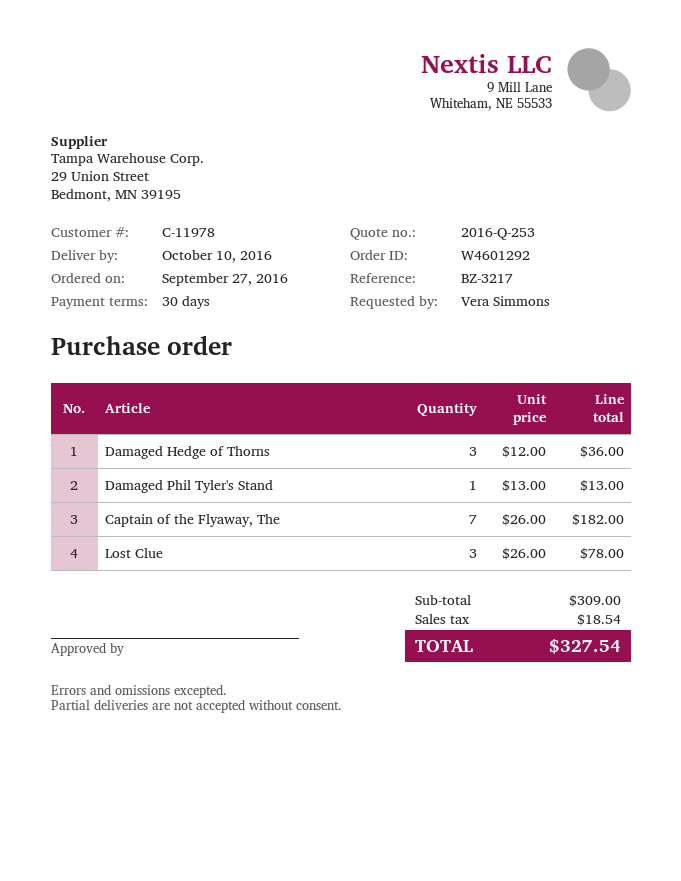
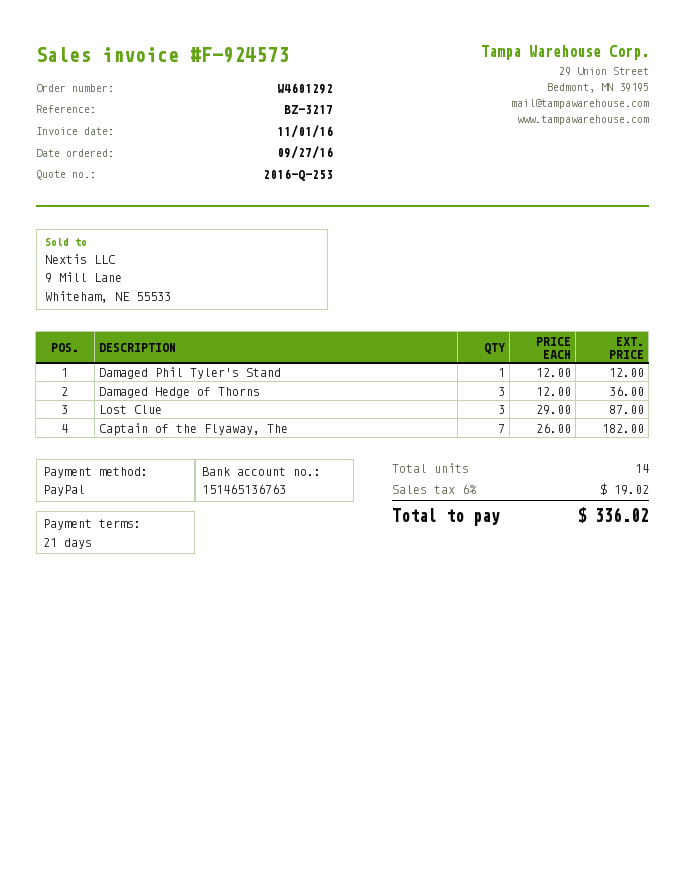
payment terms: 30 days -> 21 days
Damaged Phil Tyler's Stand: 1 x 13.00 = 13.00 -> 1 x 12.00 = 12.00
Lost Clue: 3 x 26.00 = 78.00 -> 3 x 29.00 = 87.00
tax: 18.54 -> 19.02
total: 327.54 -> 336.02

